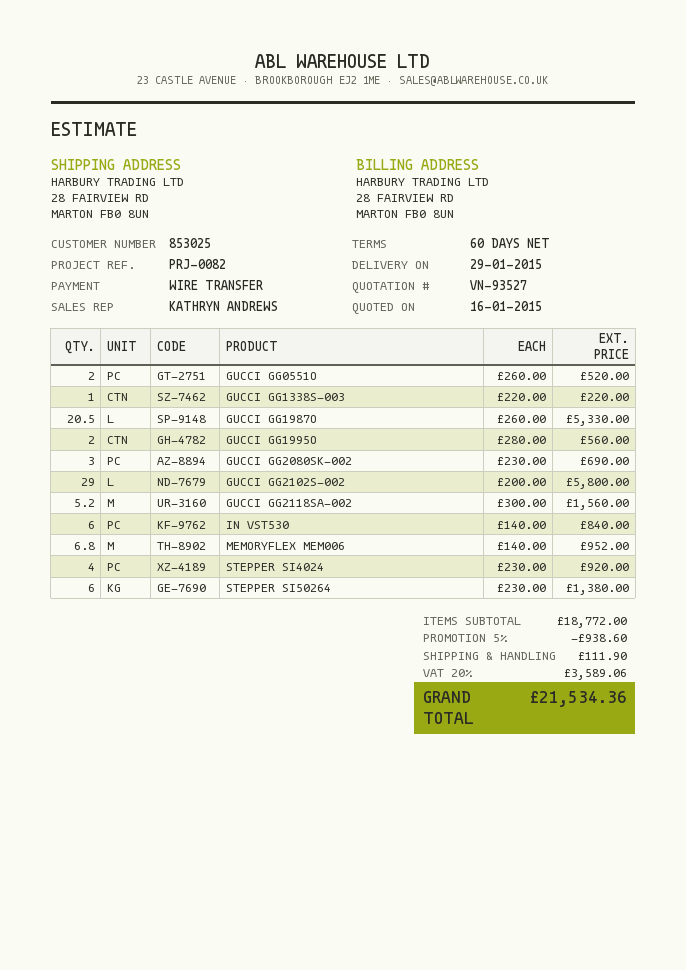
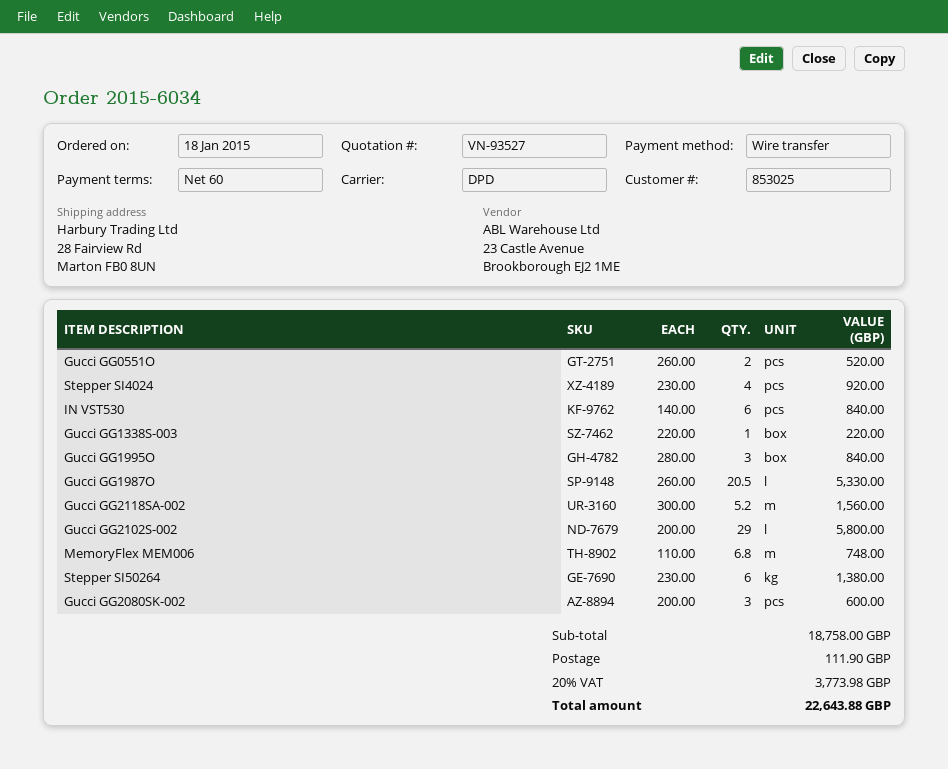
GUCCI GG1995O: 2 x 280.00 = 560.00 -> 3 x 280.00 = 840.00
GUCCI GG2080SK-002: 3 x 230.00 = 690.00 -> 3 x 200.00 = 600.00
MEMORYFLEX MEM006: 6.8 x 140.00 = 952.00 -> 6.8 x 110.00 = 748.00
subtotal: 18772.00 -> 18758.00
discount: 5% = 938.60 -> none
tax: 20% = 3589.06 -> 20% = 3773.98
total: 21534.36 -> 22643.88

